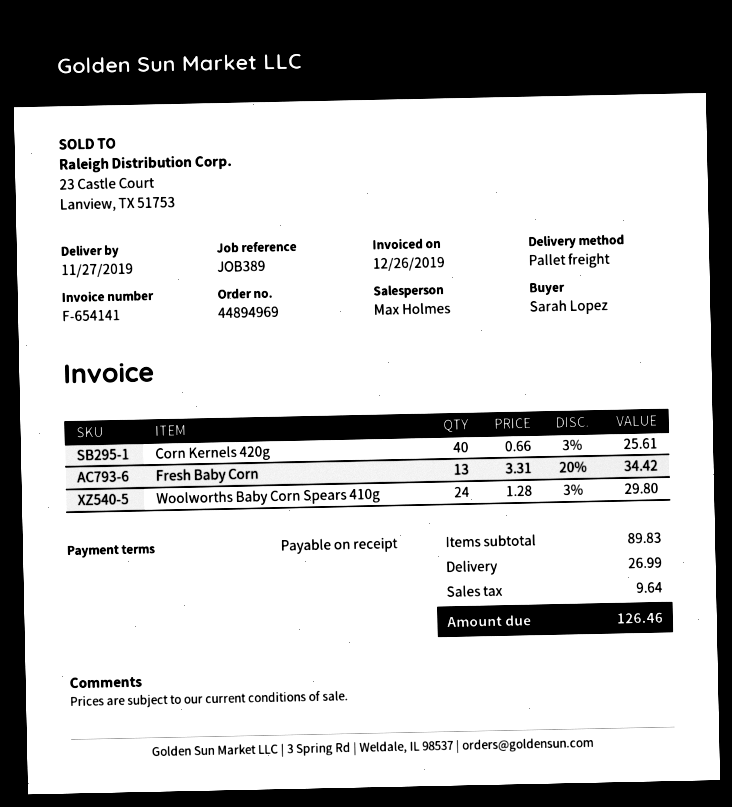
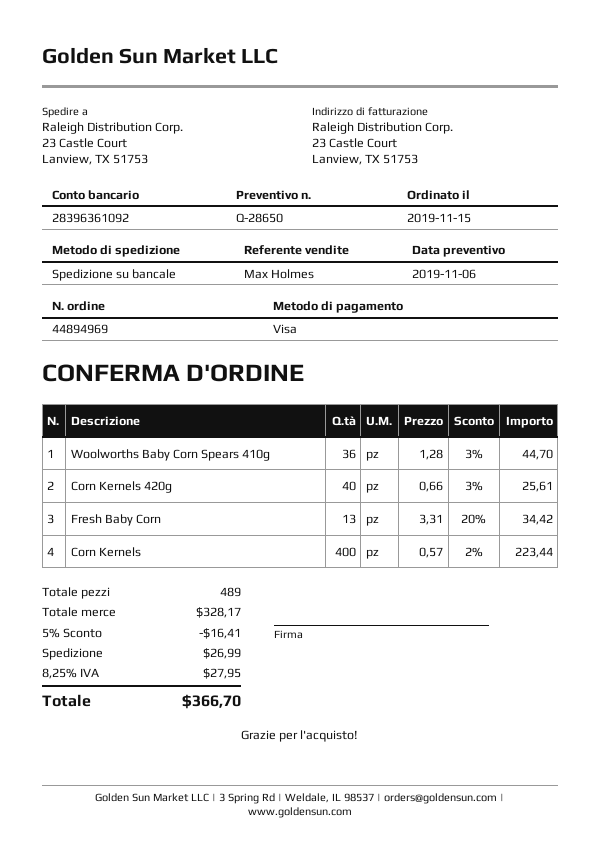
Woolworths Baby Corn Spears 410g: 24 x 1.28 - 3% = 29.80 -> 36 x 1.28 - 3% = 44.70
Corn Kernels: none -> 400 x 0.57 - 2% = 223.44
subtotal: 89.83 -> 328.17
discount: none -> 5% = 16.41
tax: 9.64 -> 27.95
total: 126.46 -> 366.70

